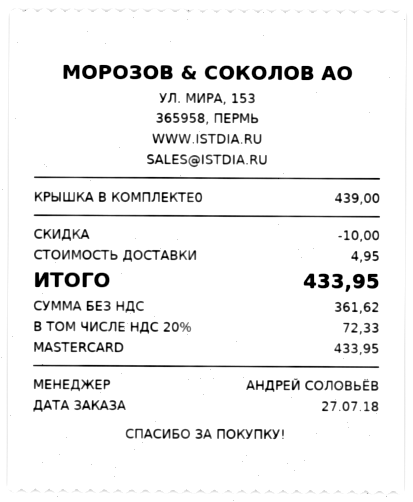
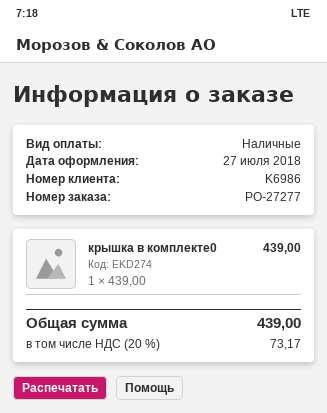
payment method: Mastercard -> cash
discount: 10.00 -> none
shipping: 4.95 -> none
tax: 20% = 72.33 -> 20% = 73.17
total: 433.95 -> 439.00

